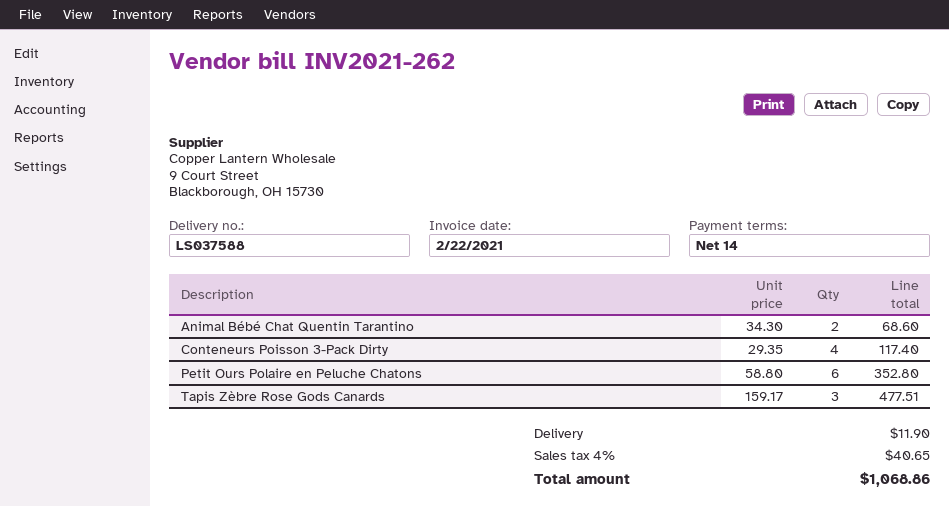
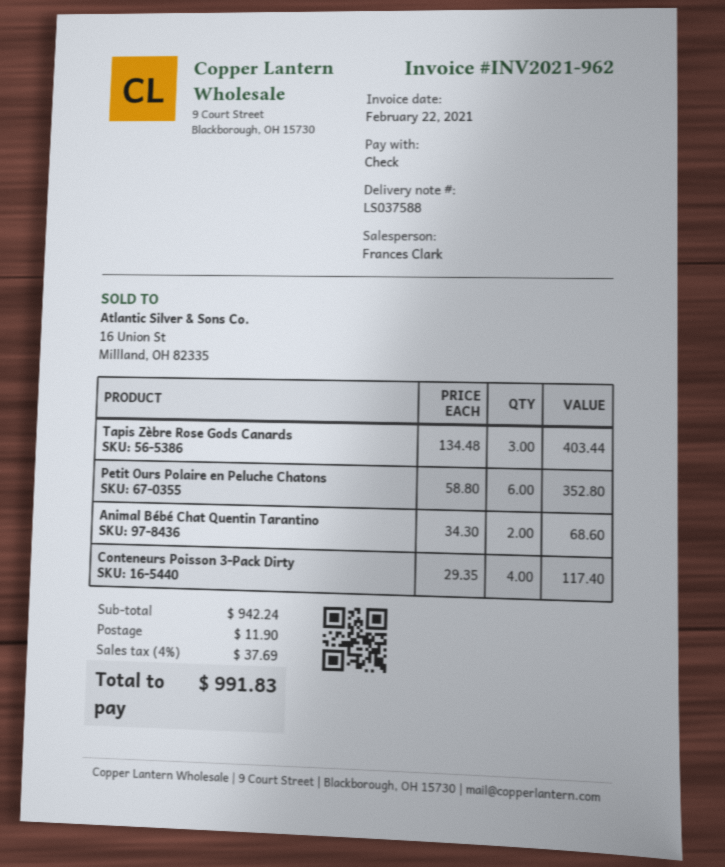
invoice number: INV2021-262 -> INV2021-962
Tapis Zèbre Rose Gods Canards: 3 x 159.17 = 477.51 -> 3 x 134.48 = 403.44
tax: 4% = 40.65 -> 4% = 37.69
total: 1068.86 -> 991.83

